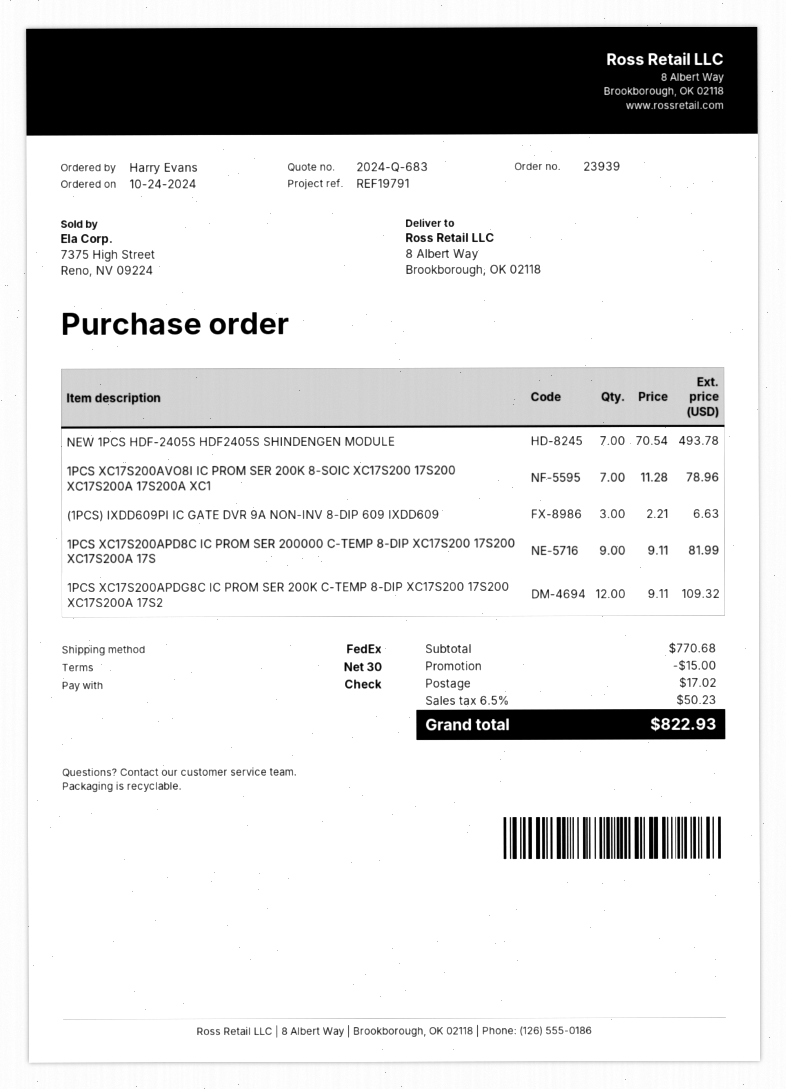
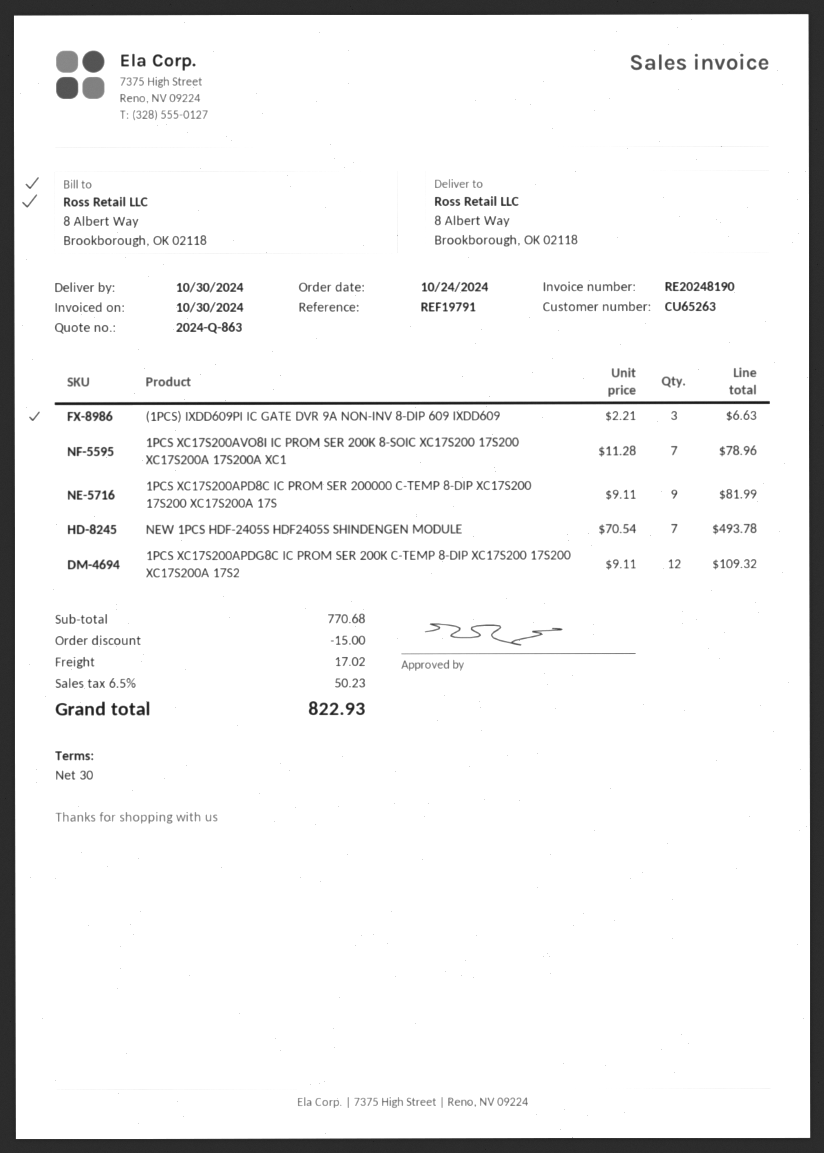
quote number: 2024-Q-683 -> 2024-Q-863

